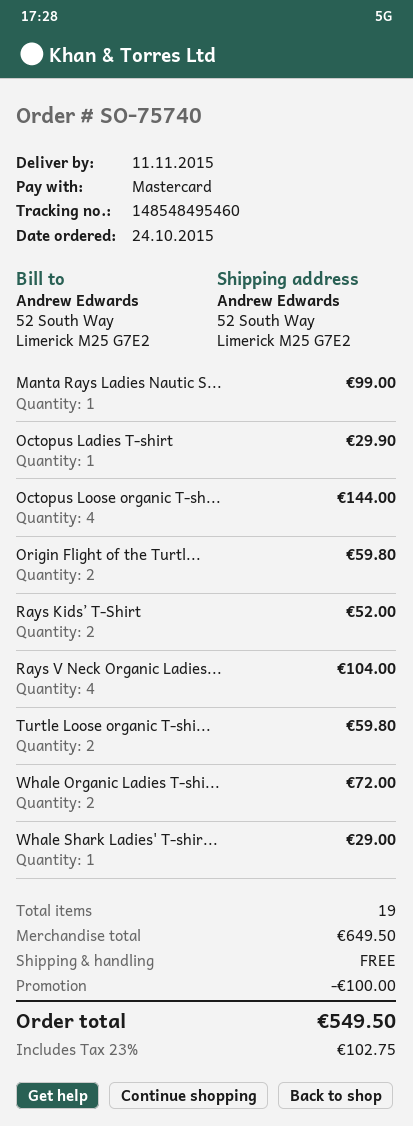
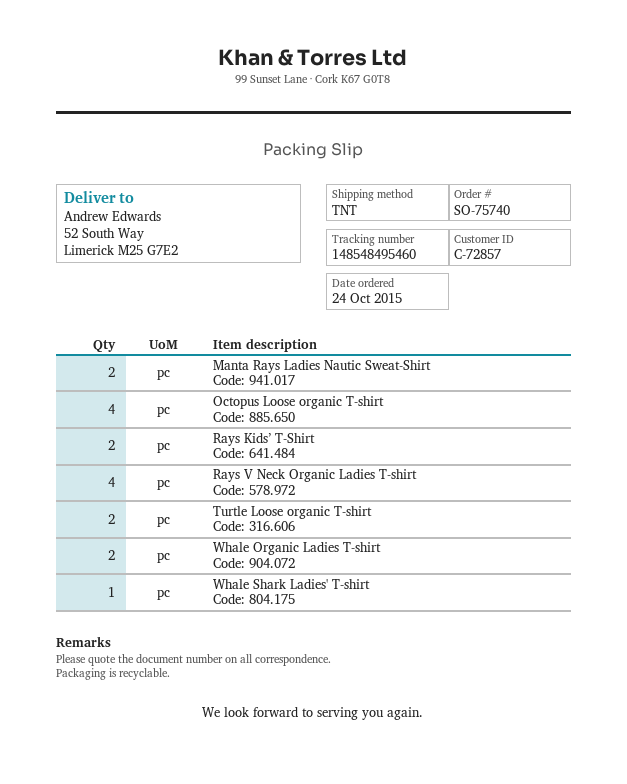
Manta Rays Ladies Nautic S...: 1 -> 2
Octopus Ladies T-shirt: 1 -> none
Origin Flight of the Turtl...: 2 -> none

